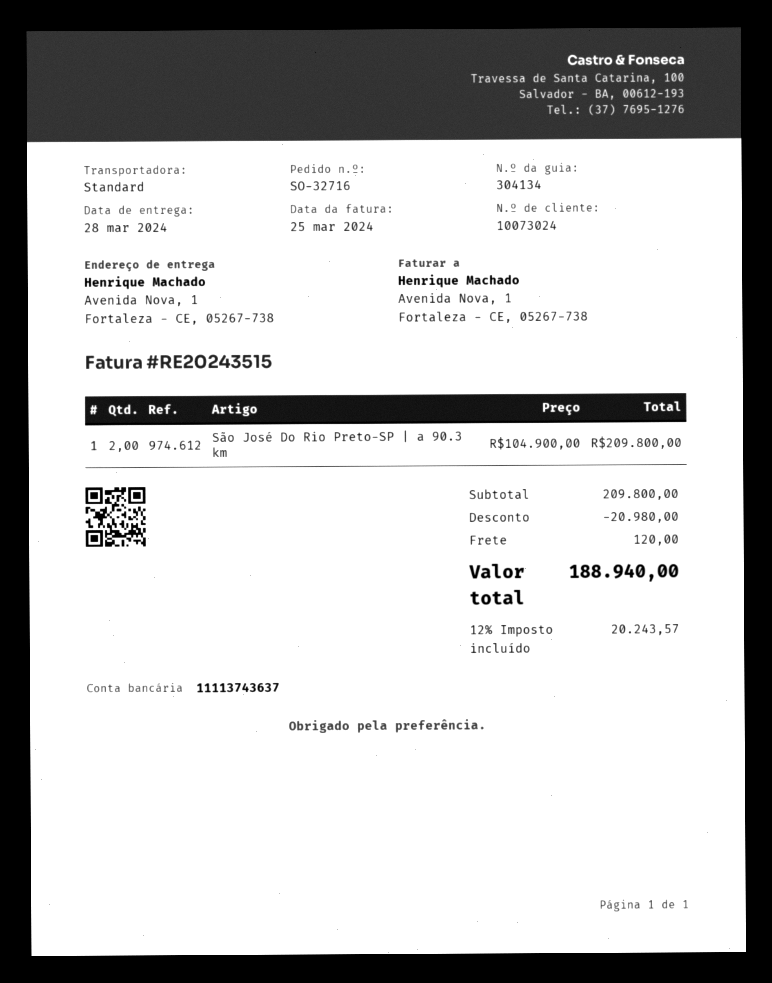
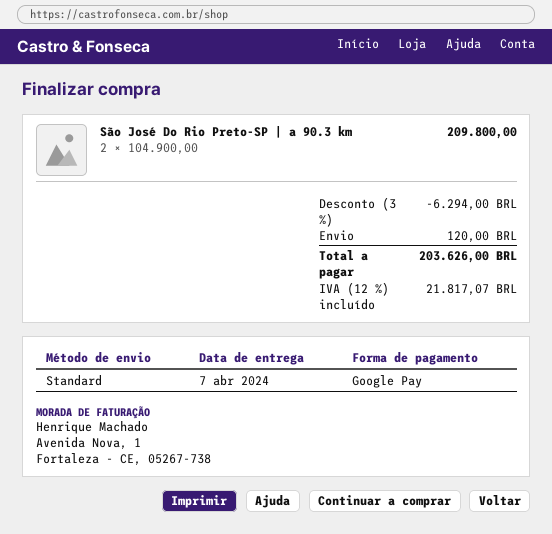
delivery date: 2024-03-28 -> 2024-04-07
discount: 20980.00 -> 6294.00
tax: 12% = 20243.57 -> 12% = 21817.07
total: 188940.00 -> 203626.00

